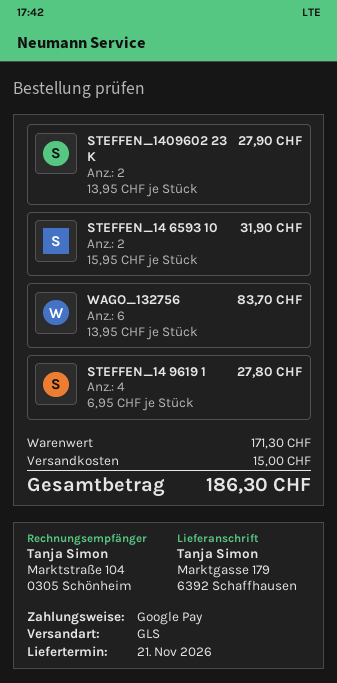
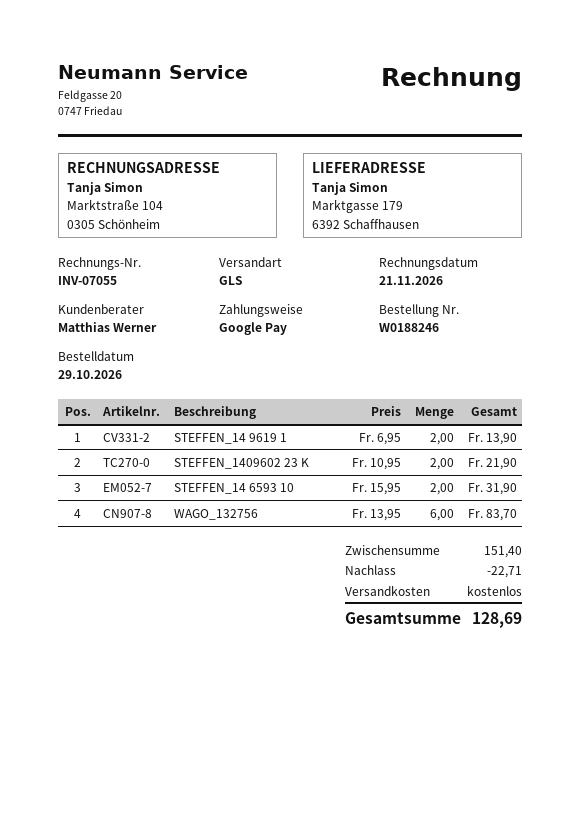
STEFFEN_1409602 23 K: 2 x 13.95 = 27.90 -> 2 x 10.95 = 21.90
STEFFEN_14 9619 1: 4 x 6.95 = 27.80 -> 2 x 6.95 = 13.90
subtotal: 171.30 -> 151.40
discount: none -> 22.71
shipping: 15.00 -> 0.00
total: 186.30 -> 128.69

